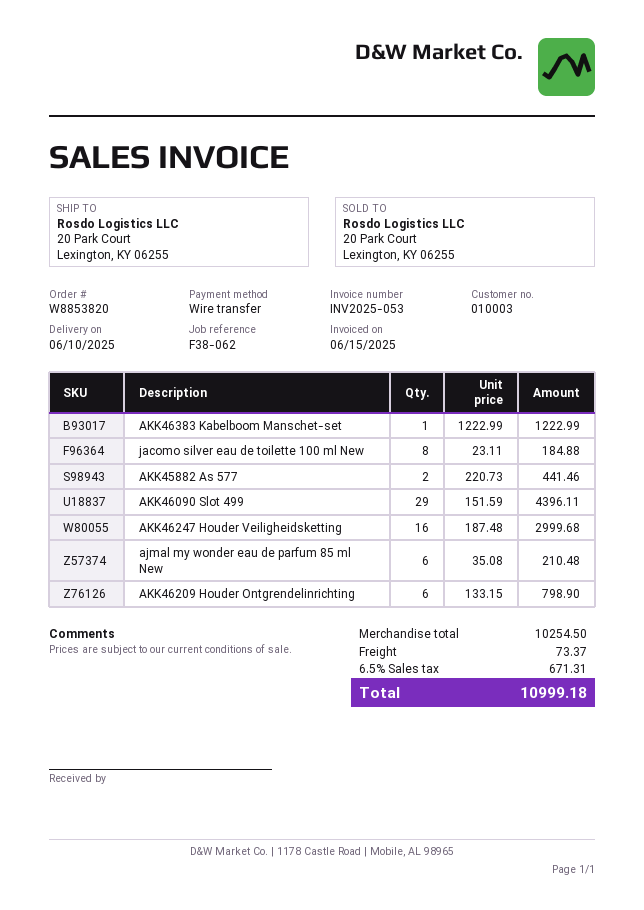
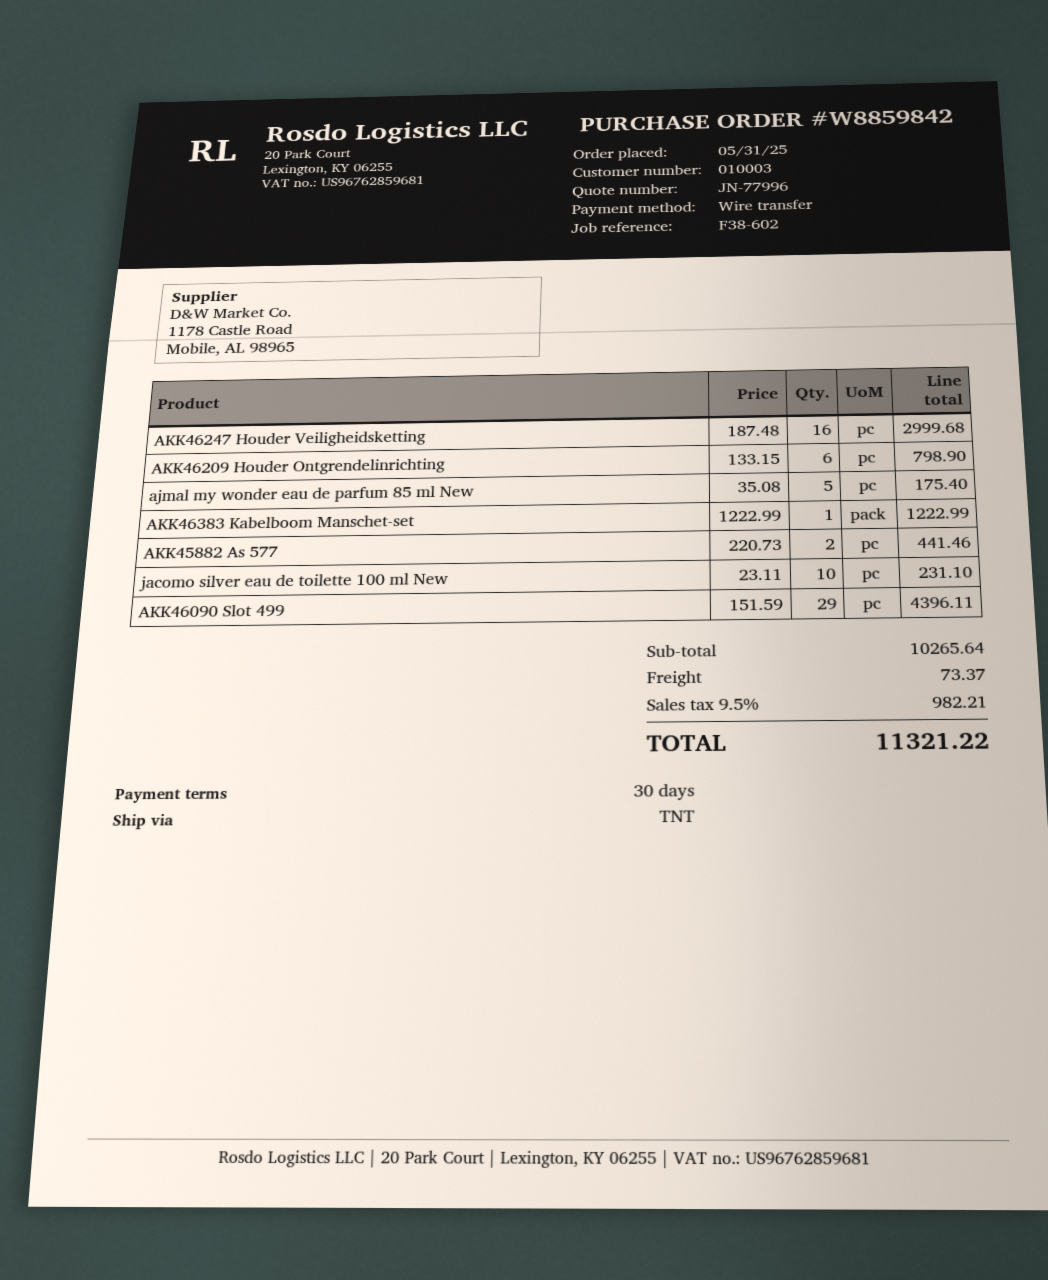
order number: W8853820 -> W8859842
reference: F38-062 -> F38-602
jacomo silver eau de toilette 100 ml New: 8 x 23.11 = 184.88 -> 10 x 23.11 = 231.10
ajmal my wonder eau de parfum 85 ml New: 6 x 35.08 = 210.48 -> 5 x 35.08 = 175.40
subtotal: 10254.50 -> 10265.64
tax: 6.5% = 671.31 -> 9.5% = 982.21
total: 10999.18 -> 11321.22

